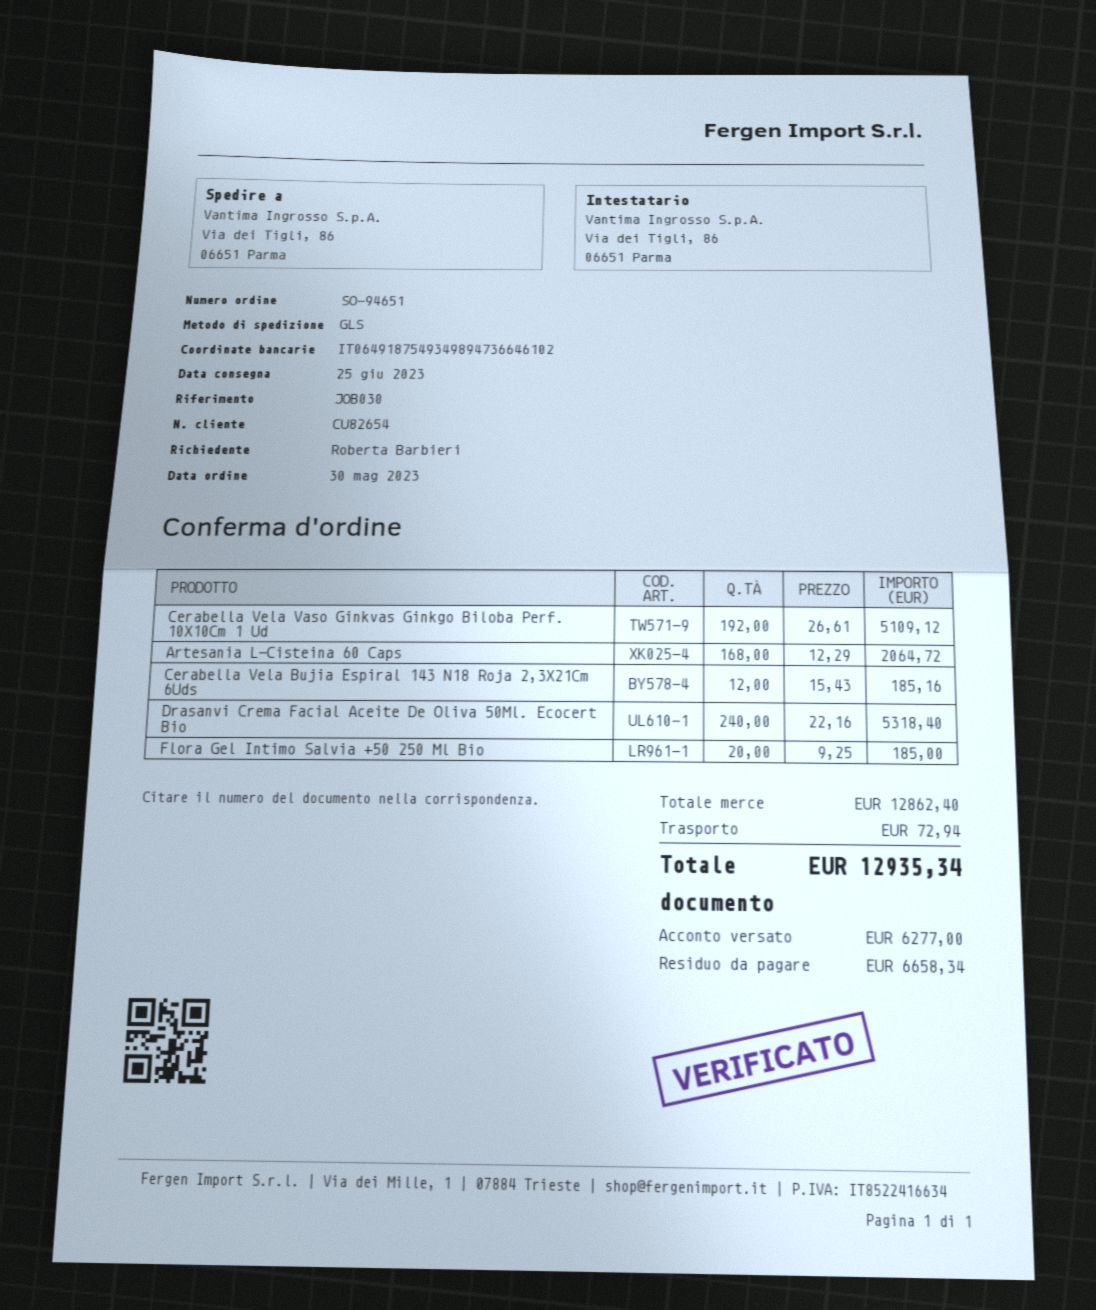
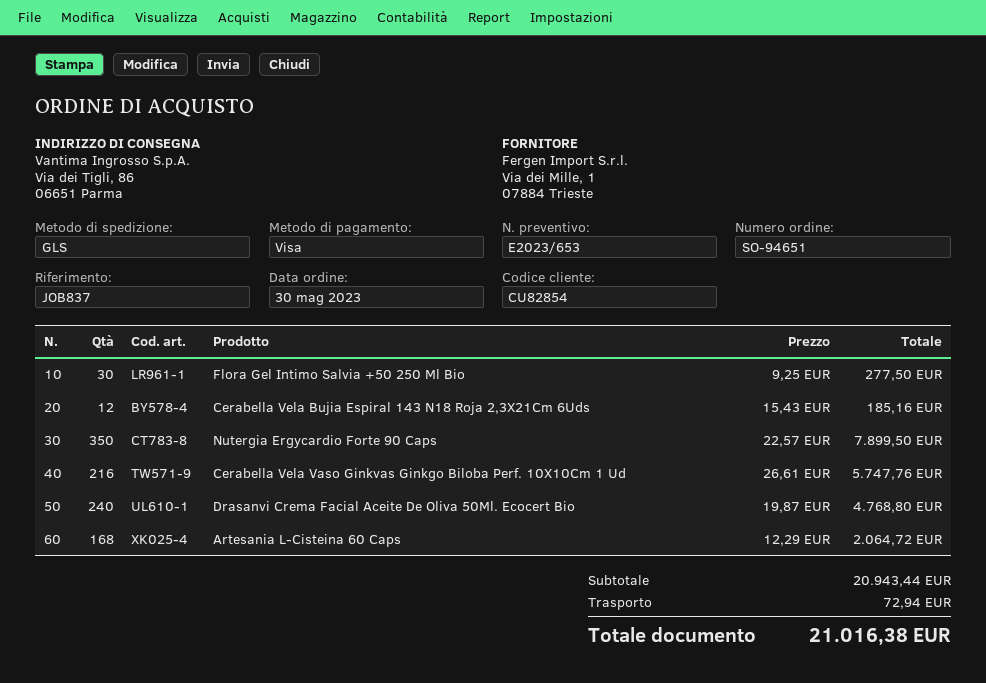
customer number: CU82654 -> CU82854
reference: JOB030 -> JOB837
Cerabella Vela Vaso Ginkvas Ginkgo Biloba Perf. 10X10Cm 1 Ud: 192 x 26.61 = 5109.12 -> 216 x 26.61 = 5747.76
Drasanvi Crema Facial Aceite De Oliva 50Ml. Ecocert Bio: 240 x 22.16 = 5318.40 -> 240 x 19.87 = 4768.80
Flora Gel Intimo Salvia +50 250 Ml Bio: 20 x 9.25 = 185.00 -> 30 x 9.25 = 277.50
Nutergia Ergycardio Forte 90 Caps: none -> 350 x 22.57 = 7899.50
subtotal: 12862.40 -> 20943.44
total: 12935.34 -> 21016.38

